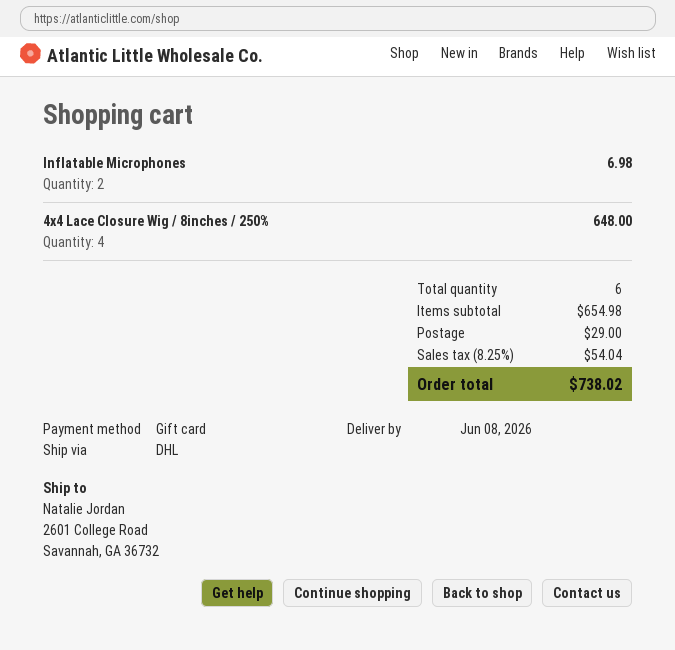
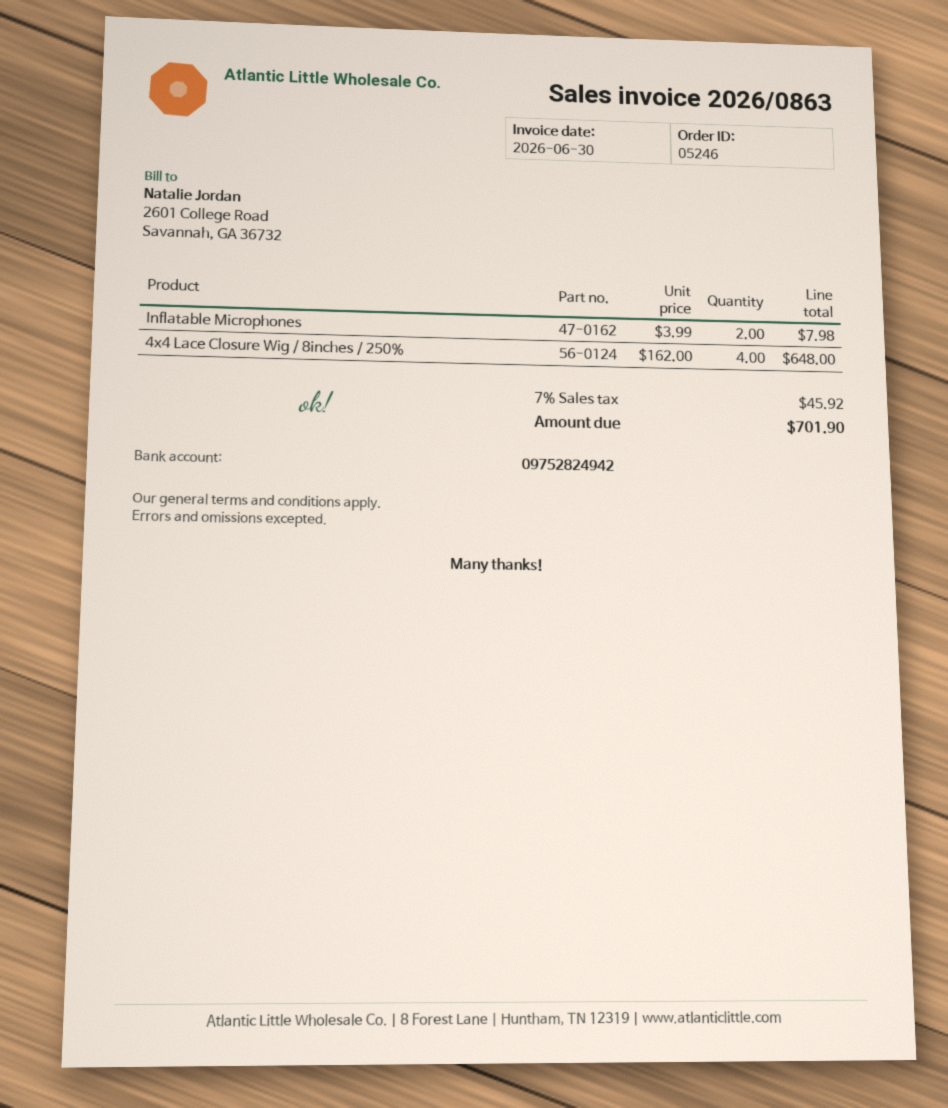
Inflatable Microphones: 2 for 6.98 -> 2 for 7.98
shipping: 29.00 -> none
tax: 8.25% = 54.04 -> 7% = 45.92
total: 738.02 -> 701.90

